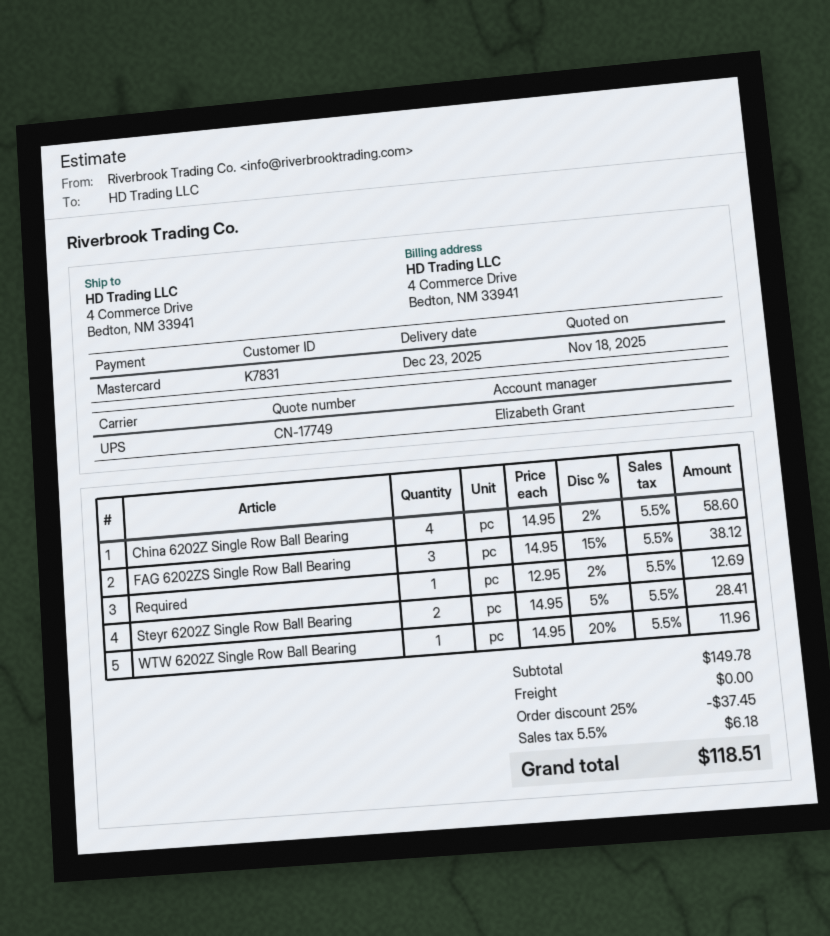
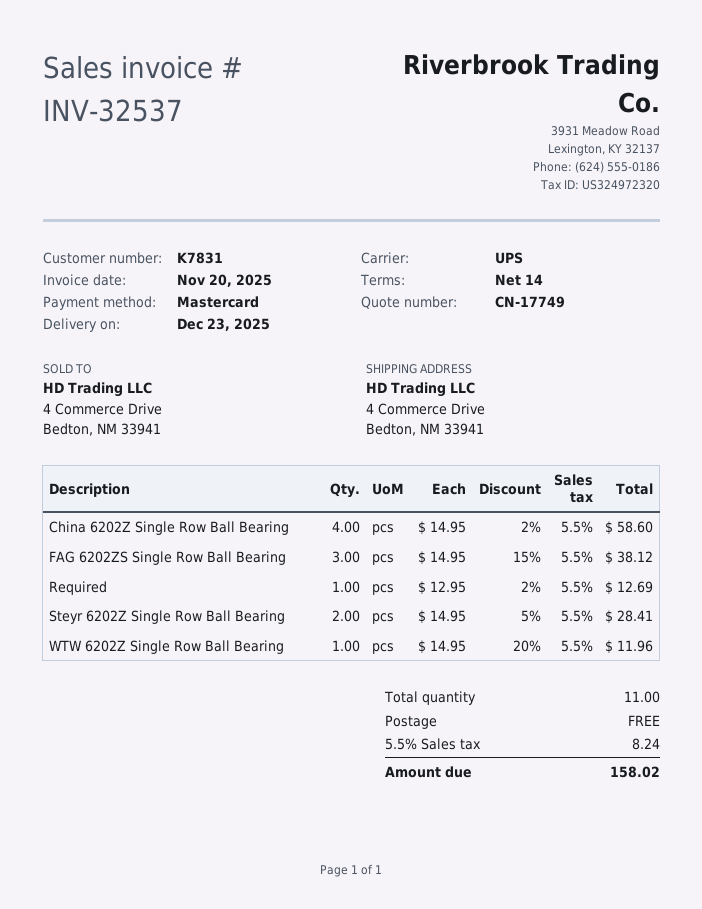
discount: 25% = 37.45 -> none
tax: 5.5% = 6.18 -> 5.5% = 8.24
total: 118.51 -> 158.02

